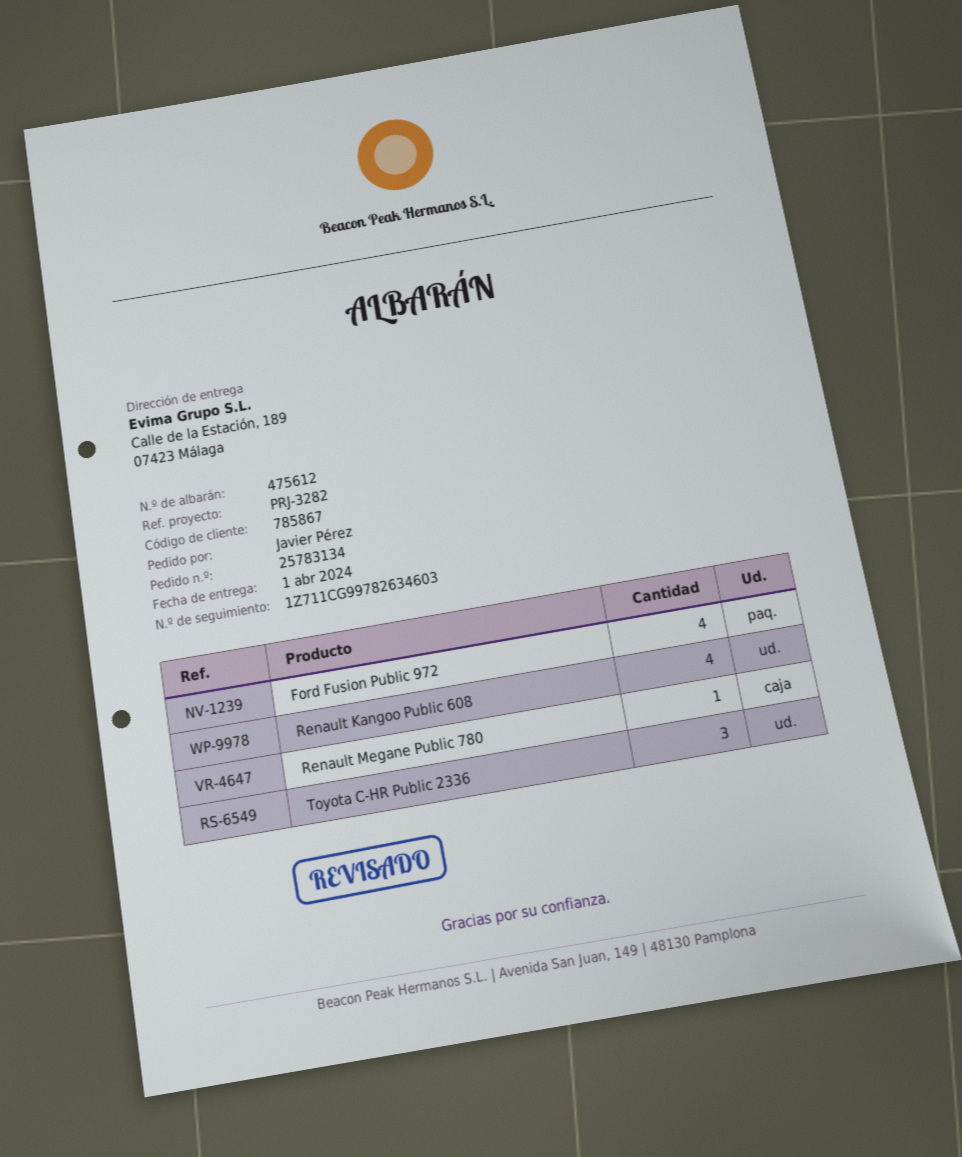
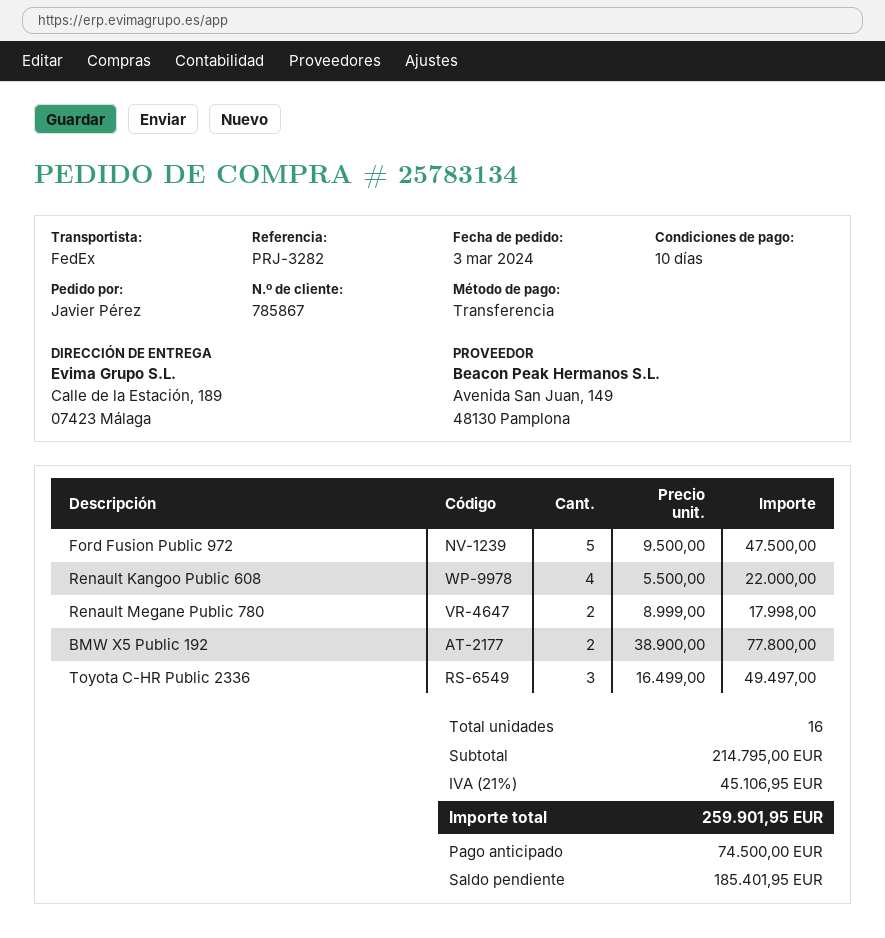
Ford Fusion Public 972: 4 -> 5
Renault Megane Public 780: 1 -> 2
BMW X5 Public 192: none -> 2

